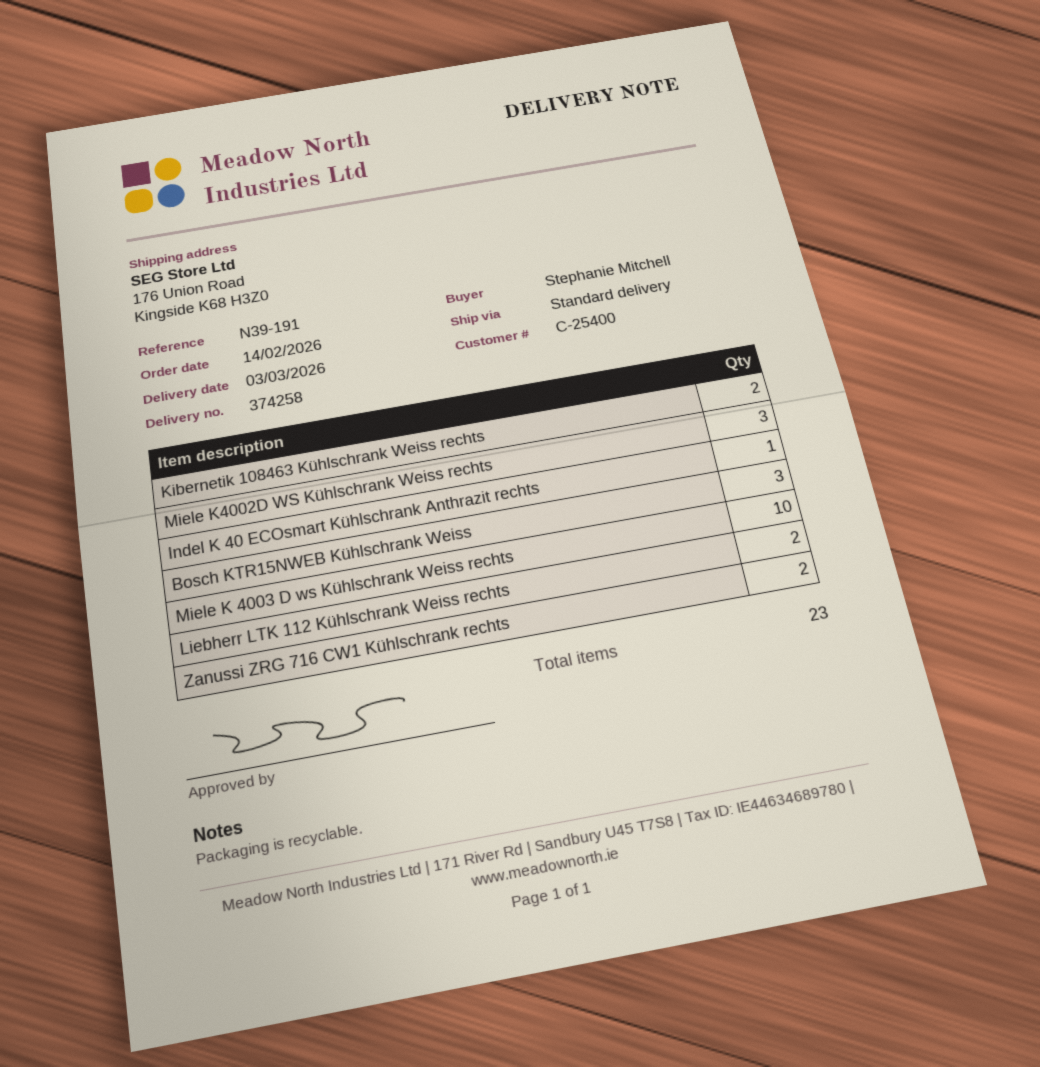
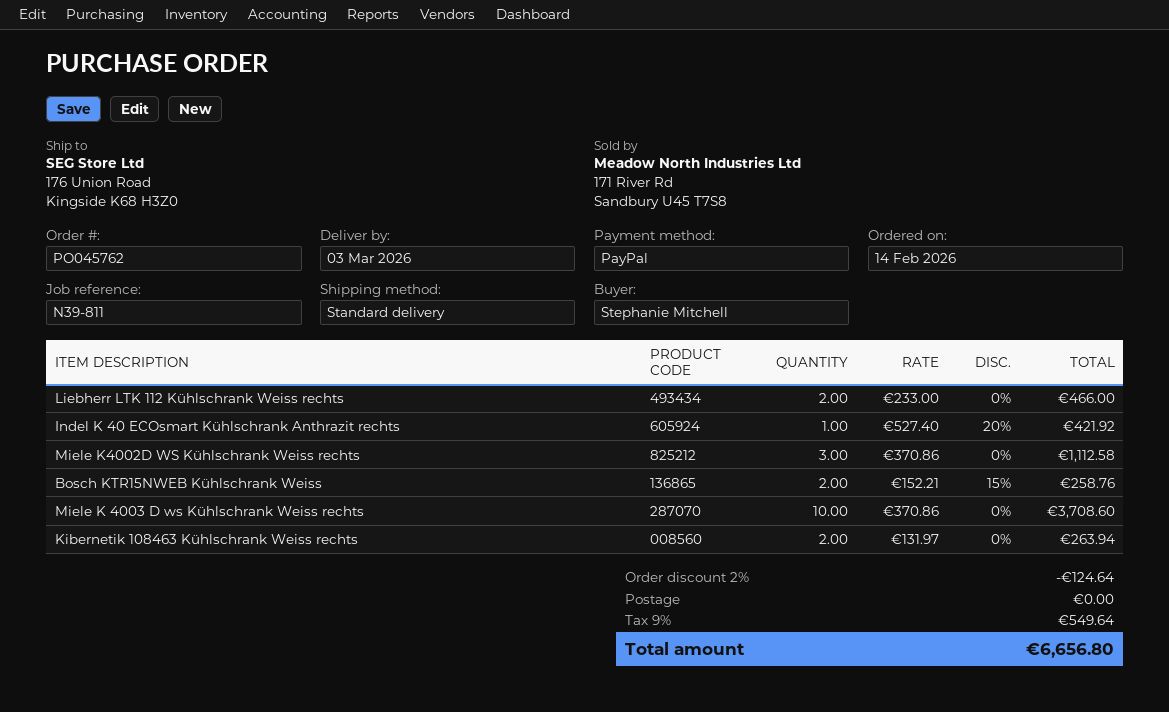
reference: N39-191 -> N39-811
Bosch KTR15NWEB Kühlschrank Weiss: 3 -> 2
Zanussi ZRG 716 CW1 Kühlschrank rechts: 2 -> none

